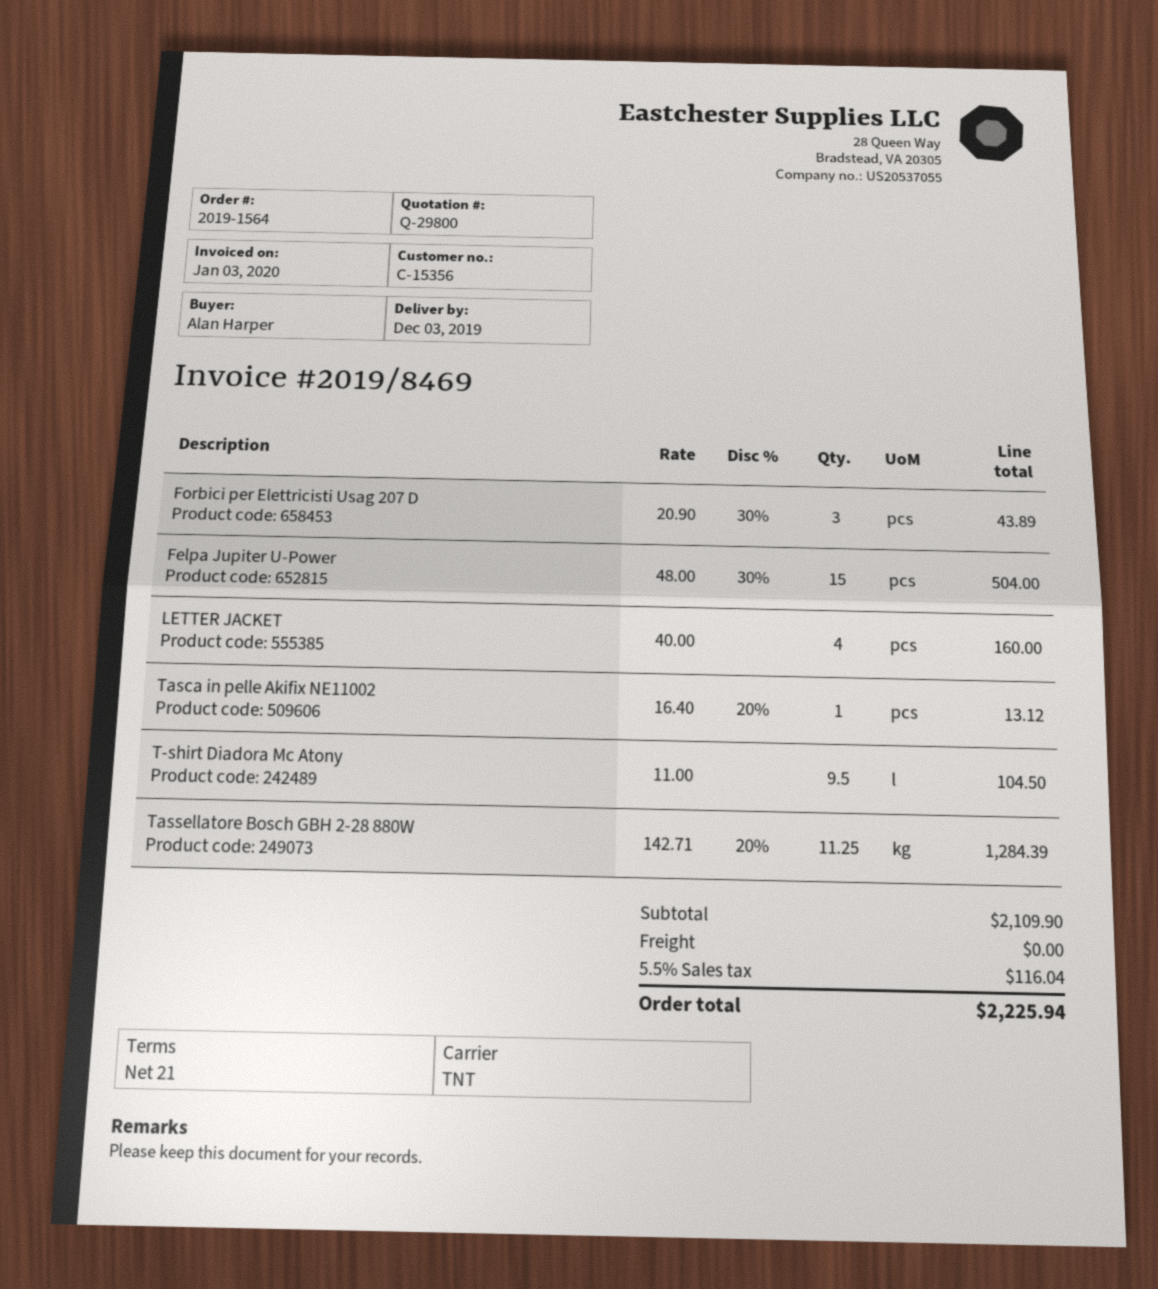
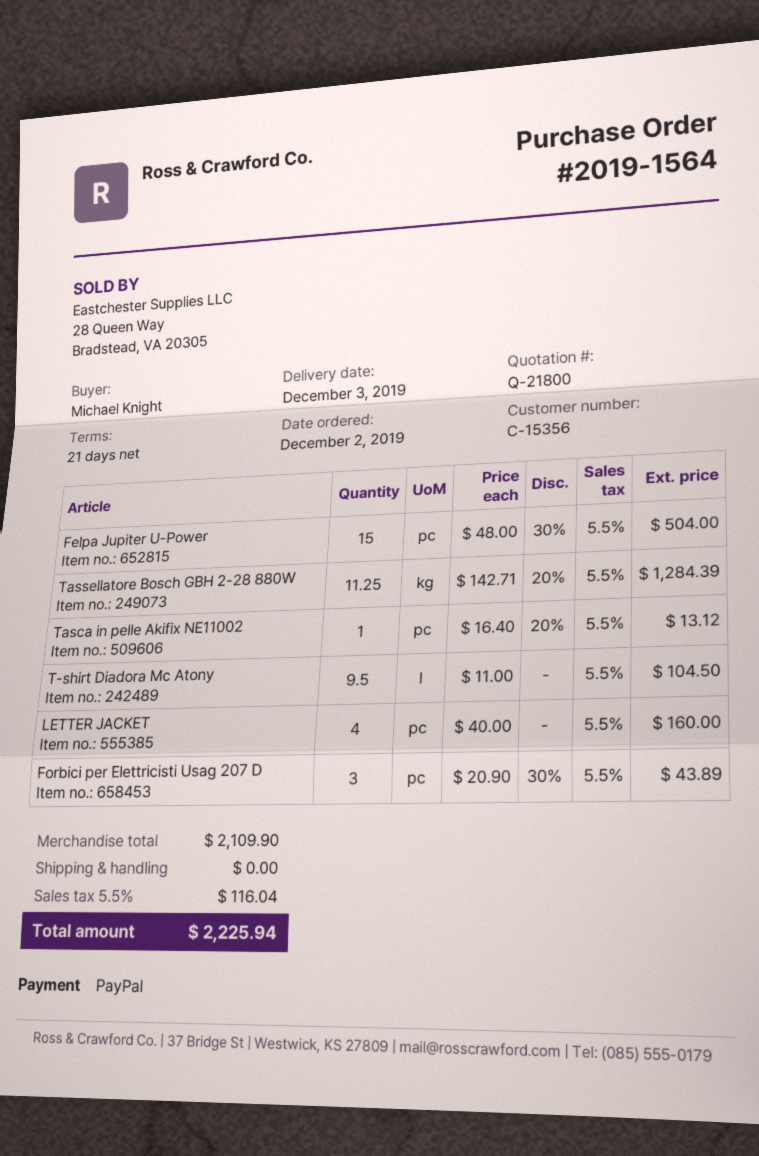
quote number: Q-29800 -> Q-21800
ordered by: Alan Harper -> Michael Knight

